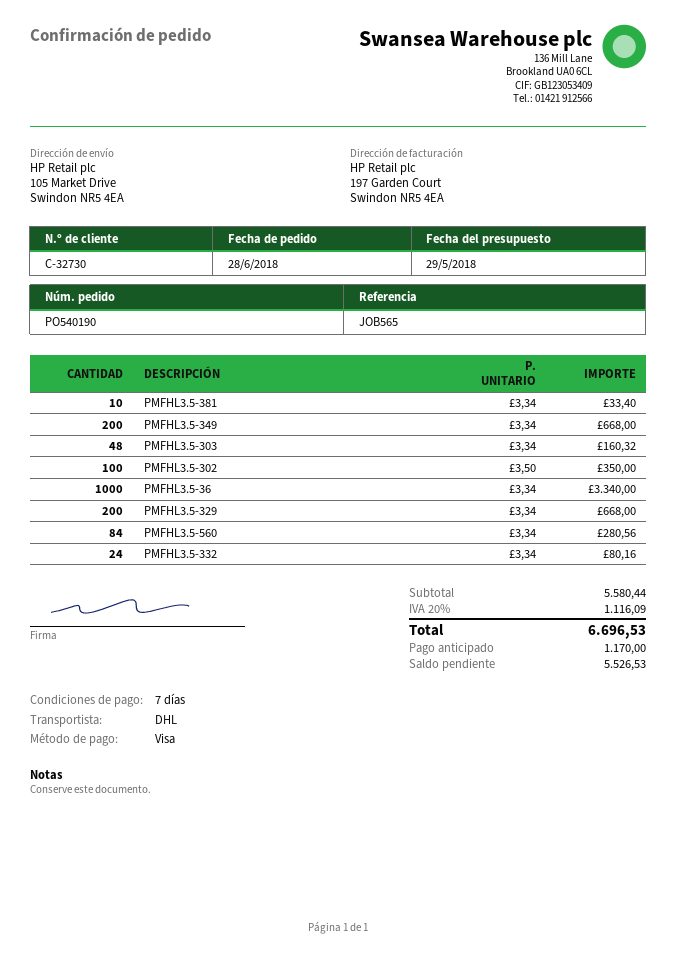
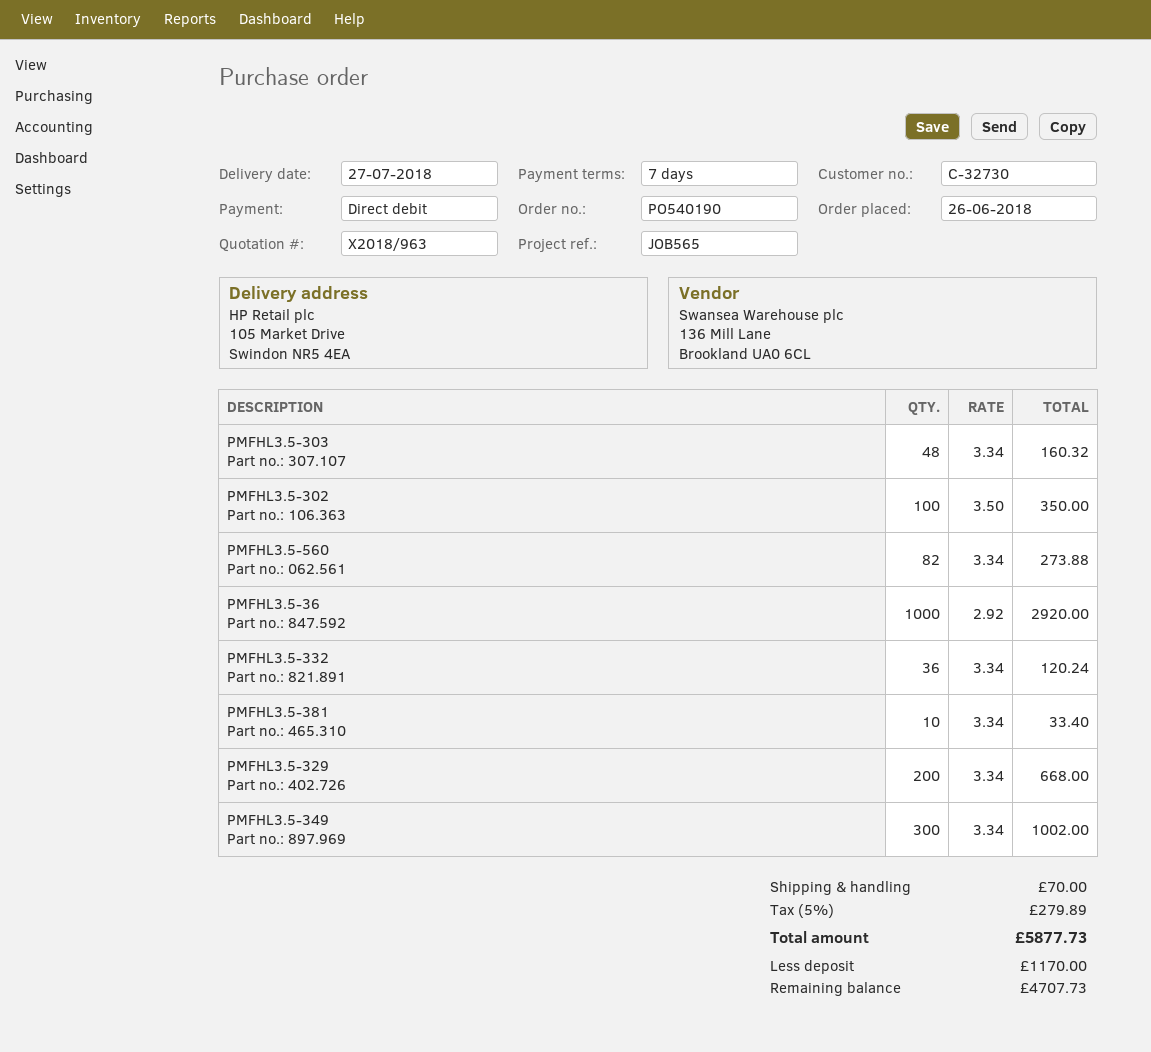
order date: 2018-06-28 -> 2018-06-26
payment method: Visa -> direct debit
PMFHL3.5-349: 200 x 3.34 = 668.00 -> 300 x 3.34 = 1002.00
PMFHL3.5-36: 1000 x 3.34 = 3340.00 -> 1000 x 2.92 = 2920.00
PMFHL3.5-560: 84 x 3.34 = 280.56 -> 82 x 3.34 = 273.88
PMFHL3.5-332: 24 x 3.34 = 80.16 -> 36 x 3.34 = 120.24
shipping: none -> 70.00
tax: 20% = 1116.09 -> 5% = 279.89
total: 6696.53 -> 5877.73
balance: 5526.53 -> 4707.73

